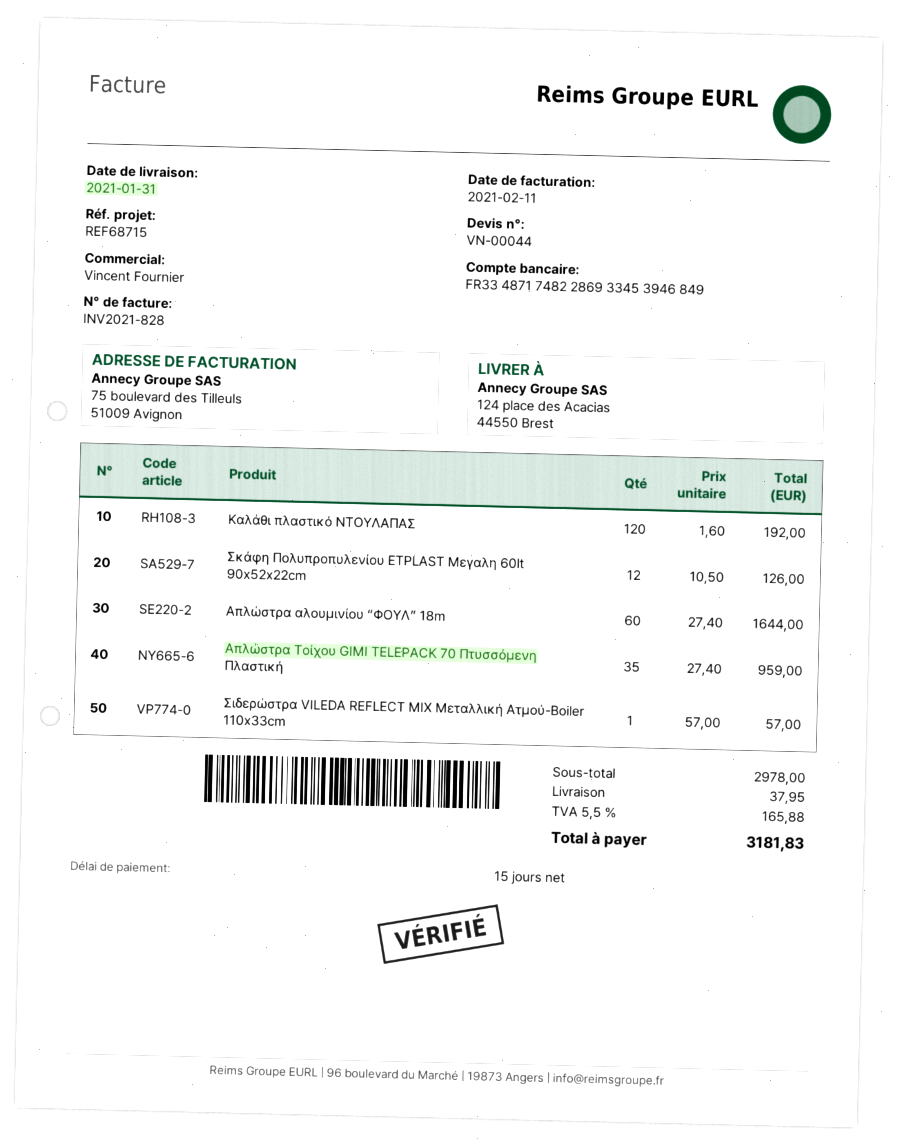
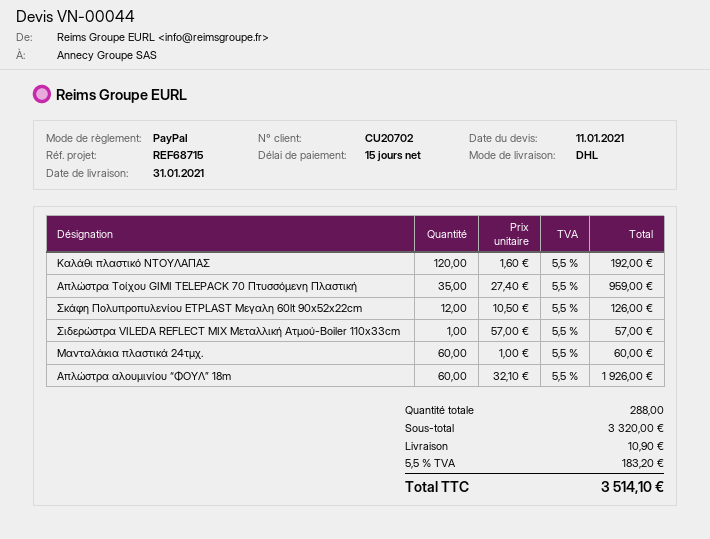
Απλώστρα αλουμινίου “ΦΟΥΛ” 18m: 60 x 27.40 = 1644.00 -> 60 x 32.10 = 1926.00
Μανταλάκια πλαστικά 24τμχ.: none -> 60 x 1.00 = 60.00
subtotal: 2978.00 -> 3320.00
shipping: 37.95 -> 10.90
tax: 5.5% = 165.88 -> 5.5% = 183.20
total: 3181.83 -> 3514.10

